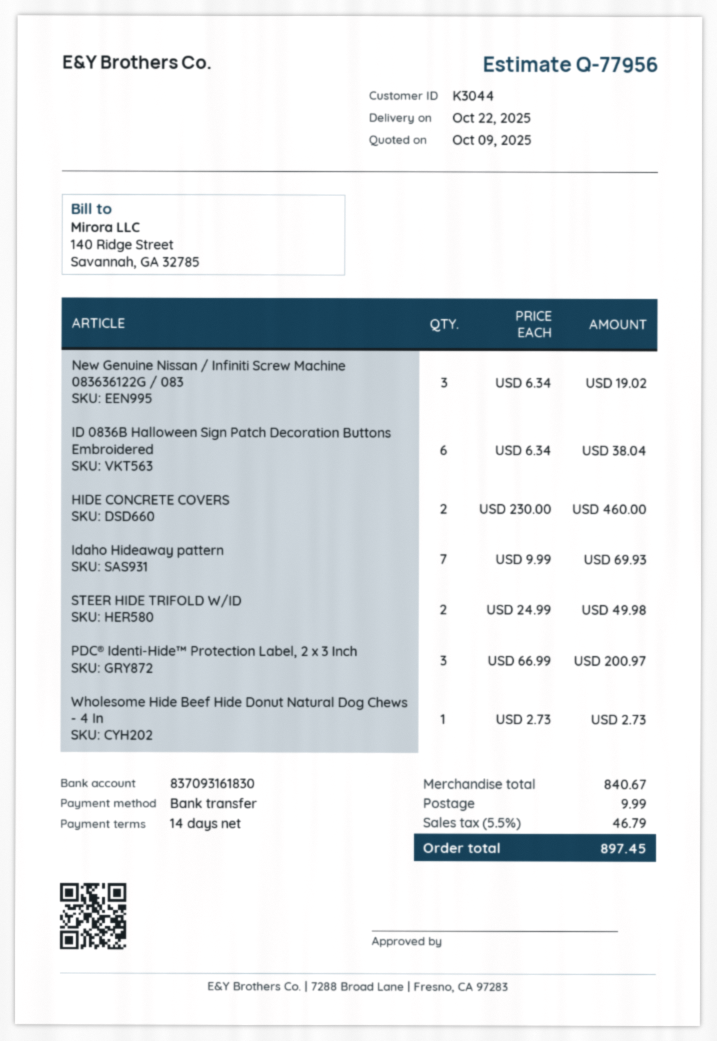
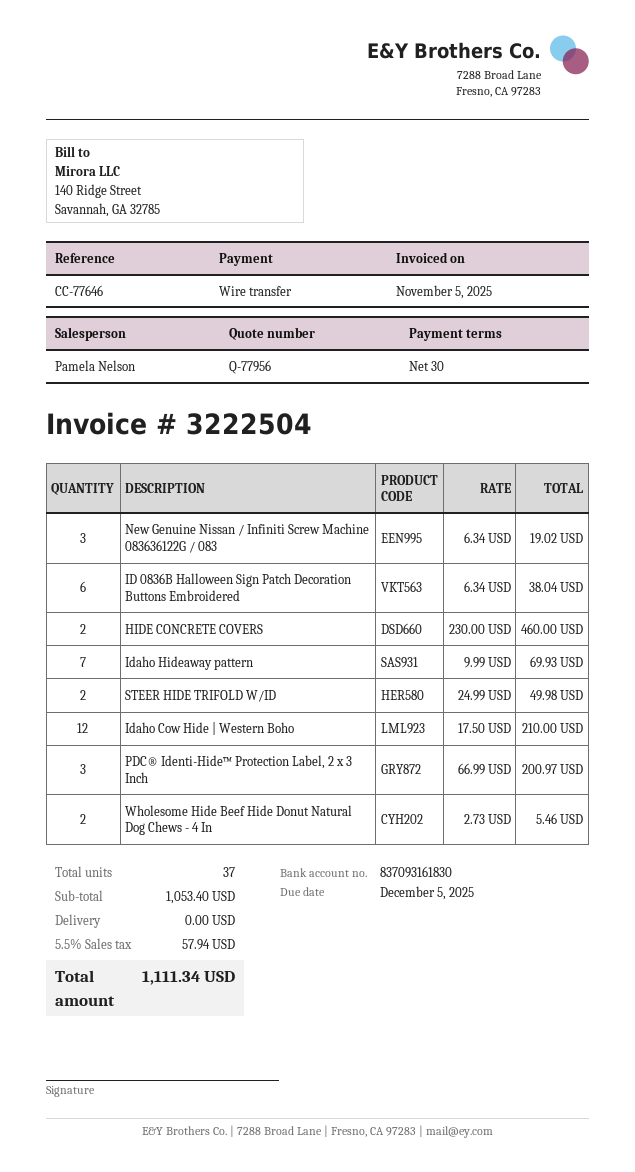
payment terms: 14 days -> 30 days
Wholesome Hide Beef Hide Donut Natural Dog Chews - 4 In: 1 x 2.73 = 2.73 -> 2 x 2.73 = 5.46
Idaho Cow Hide | Western Boho: none -> 12 x 17.50 = 210.00
subtotal: 840.67 -> 1053.40
shipping: 9.99 -> 0.00
tax: 5.5% = 46.79 -> 5.5% = 57.94
total: 897.45 -> 1111.34

